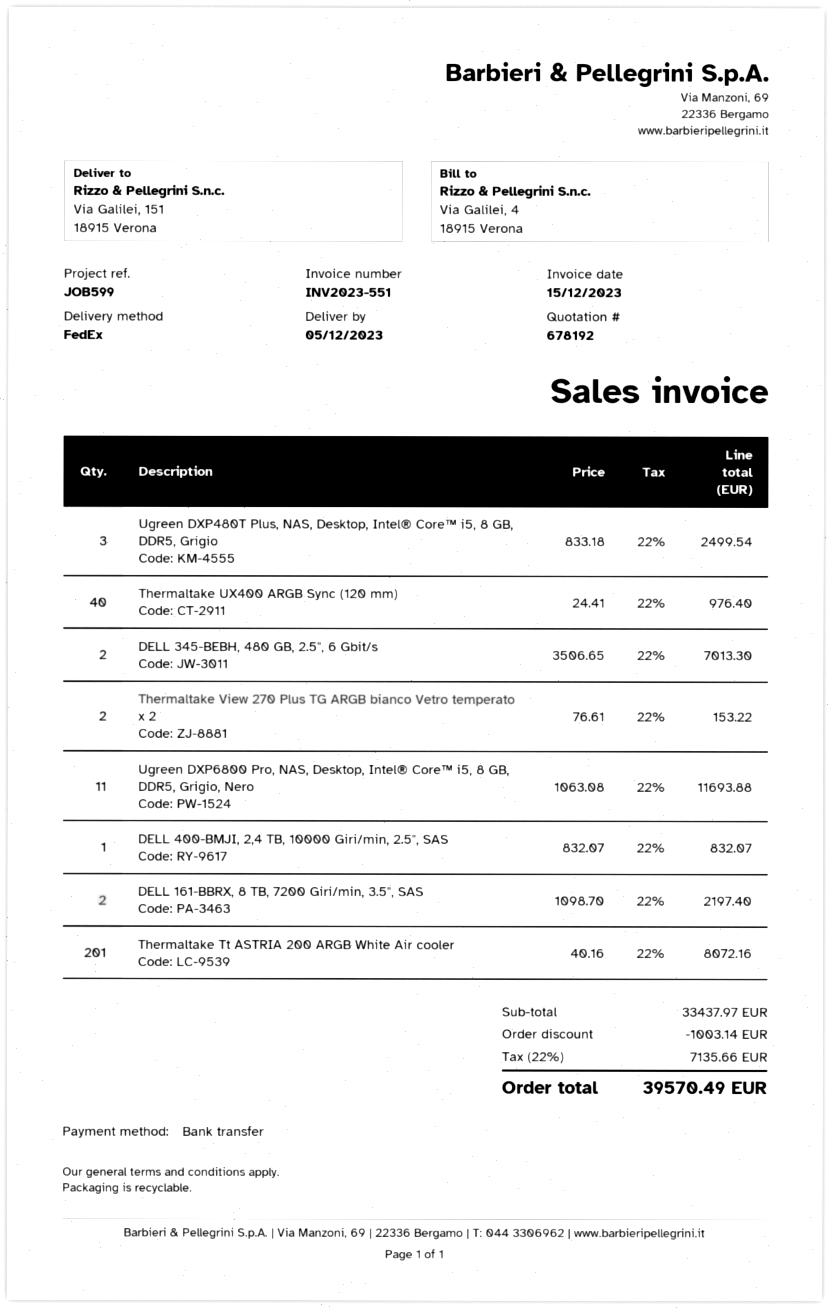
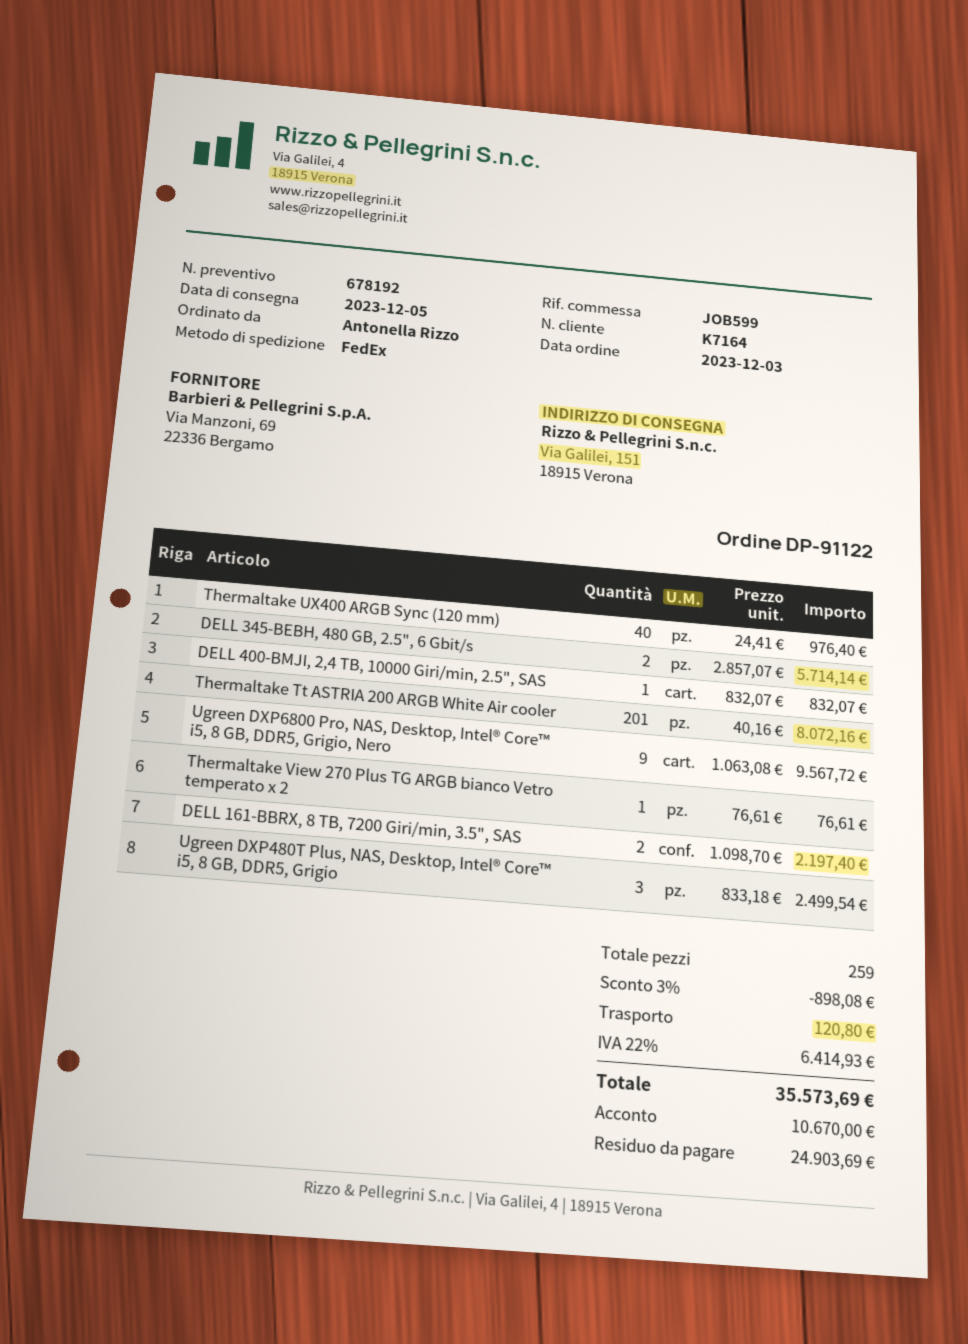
DELL 345-BEBH, 480 GB, 2.5", 6 Gbit/s: 2 x 3506.65 = 7013.30 -> 2 x 2857.07 = 5714.14
Thermaltake View 270 Plus TG ARGB bianco Vetro temperato x 2: 2 x 76.61 = 153.22 -> 1 x 76.61 = 76.61
Ugreen DXP6800 Pro, NAS, Desktop, Intel® Core™ i5, 8 GB, DDR5, Grigio, Nero: 11 x 1063.08 = 11693.88 -> 9 x 1063.08 = 9567.72
discount: 1003.14 -> 898.08
shipping: none -> 120.80
tax: 22% = 7135.66 -> 22% = 6414.93
total: 39570.49 -> 35573.69

